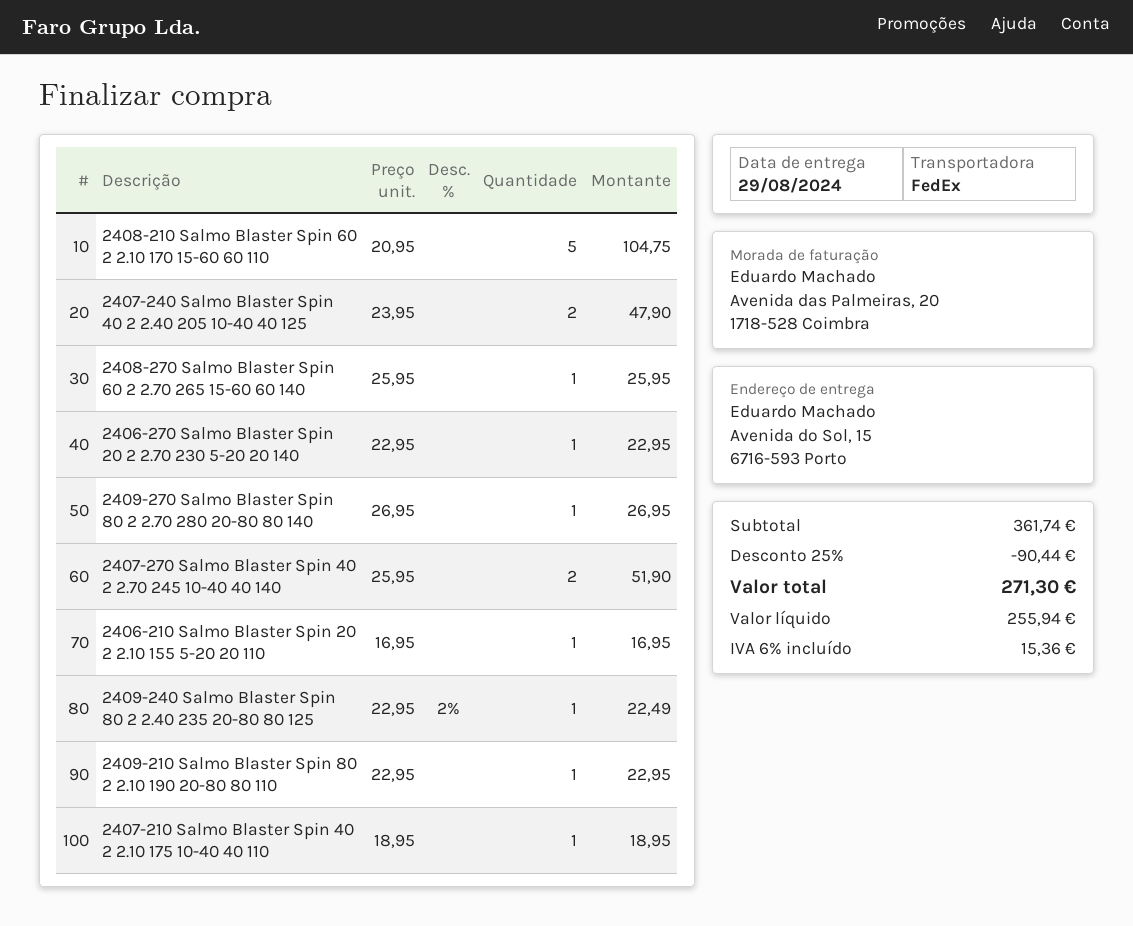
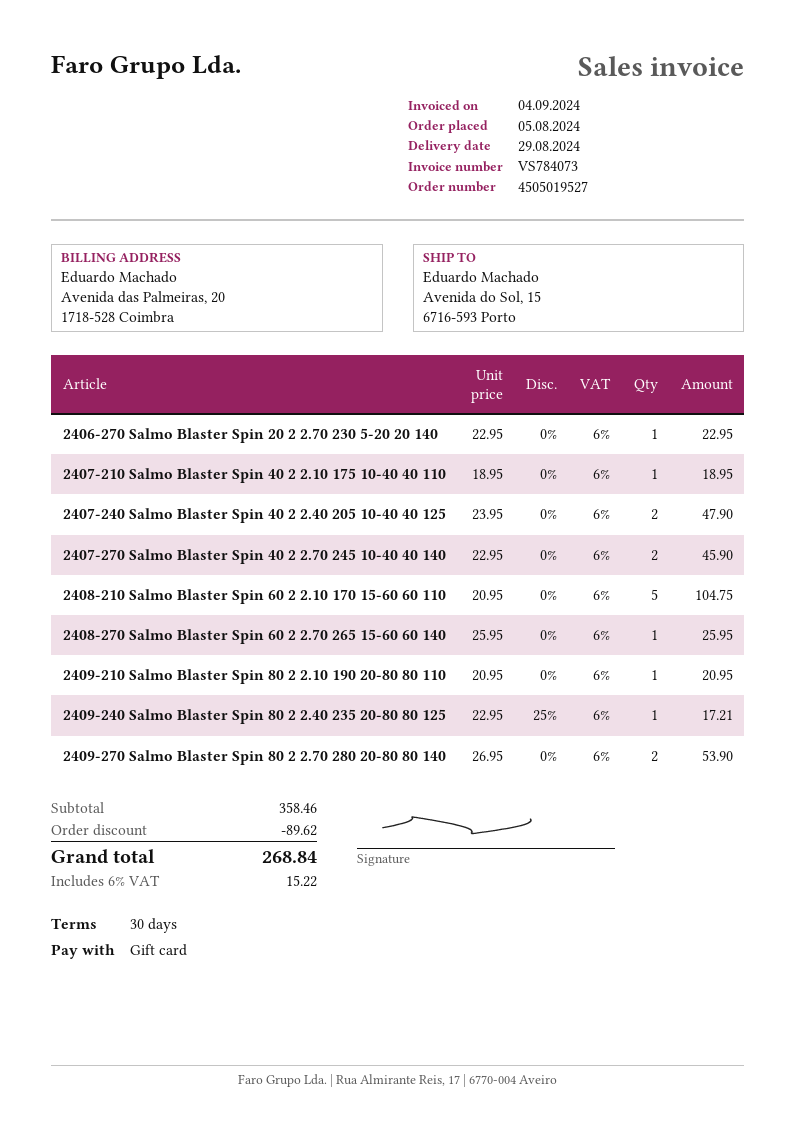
2409-270 Salmo Blaster Spin 80 2 2.70 280 20-80 80 140: 1 x 26.95 = 26.95 -> 2 x 26.95 = 53.90
2407-270 Salmo Blaster Spin 40 2 2.70 245 10-40 40 140: 2 x 25.95 = 51.90 -> 2 x 22.95 = 45.90
2406-210 Salmo Blaster Spin 20 2 2.10 155 5-20 20 110: 1 x 16.95 = 16.95 -> none
2409-240 Salmo Blaster Spin 80 2 2.40 235 20-80 80 125: 1 x 22.95 - 2% = 22.49 -> 1 x 22.95 - 25% = 17.21
2409-210 Salmo Blaster Spin 80 2 2.10 190 20-80 80 110: 1 x 22.95 = 22.95 -> 1 x 20.95 = 20.95
subtotal: 361.74 -> 358.46
discount: 90.44 -> 89.62
tax: 6% = 15.36 -> 6% = 15.22
total: 271.30 -> 268.84

